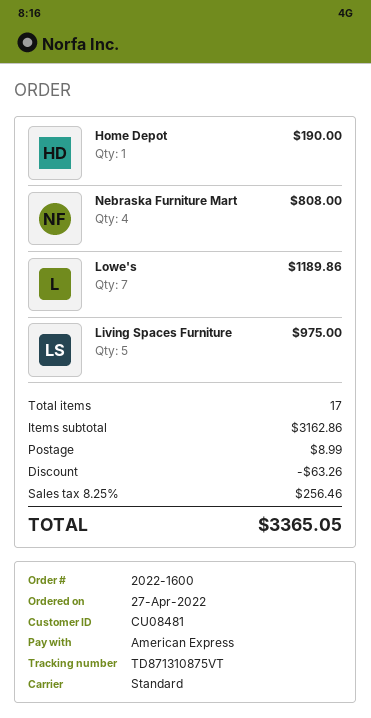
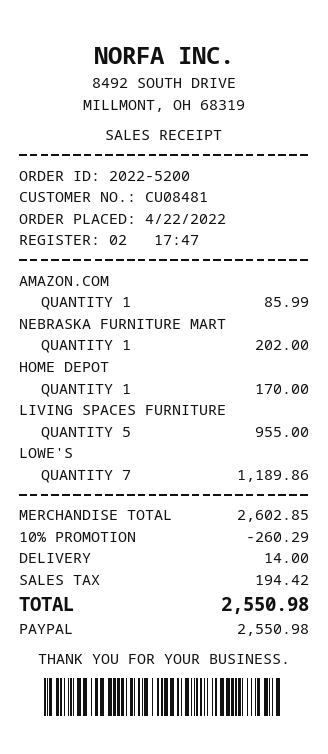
order number: 2022-1600 -> 2022-5200
order date: 2022-04-27 -> 2022-04-22
payment method: American Express -> PayPal
Home Depot: 1 for 190.00 -> 1 for 170.00
Nebraska Furniture Mart: 4 for 808.00 -> 1 for 202.00
Living Spaces Furniture: 5 for 975.00 -> 5 for 955.00
AMAZON.COM: none -> 1 for 85.99
subtotal: 3162.86 -> 2602.85
discount: 63.26 -> 260.29
shipping: 8.99 -> 14.00
tax: 256.46 -> 194.42
total: 3365.05 -> 2550.98

